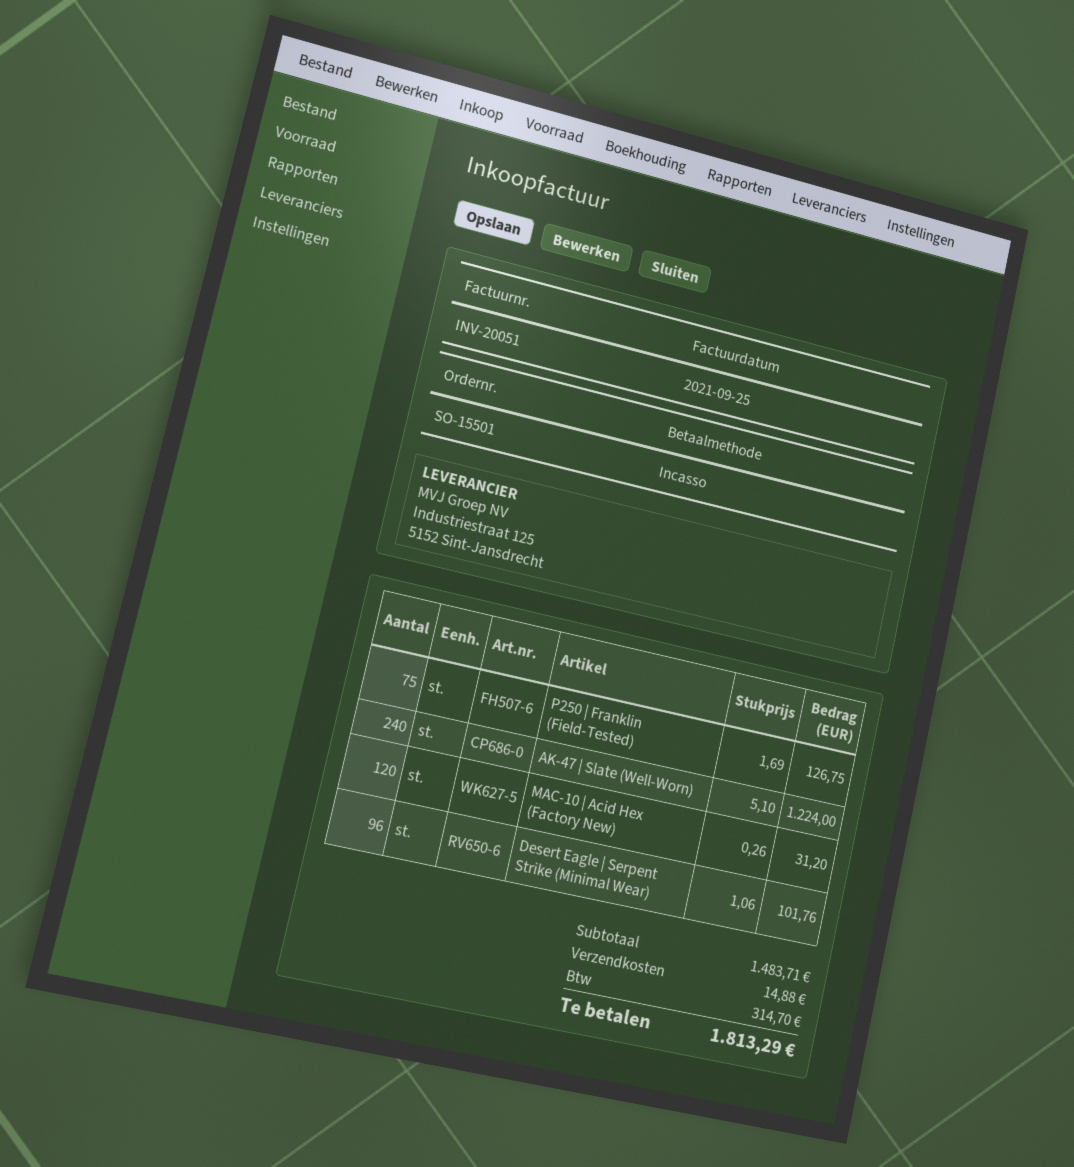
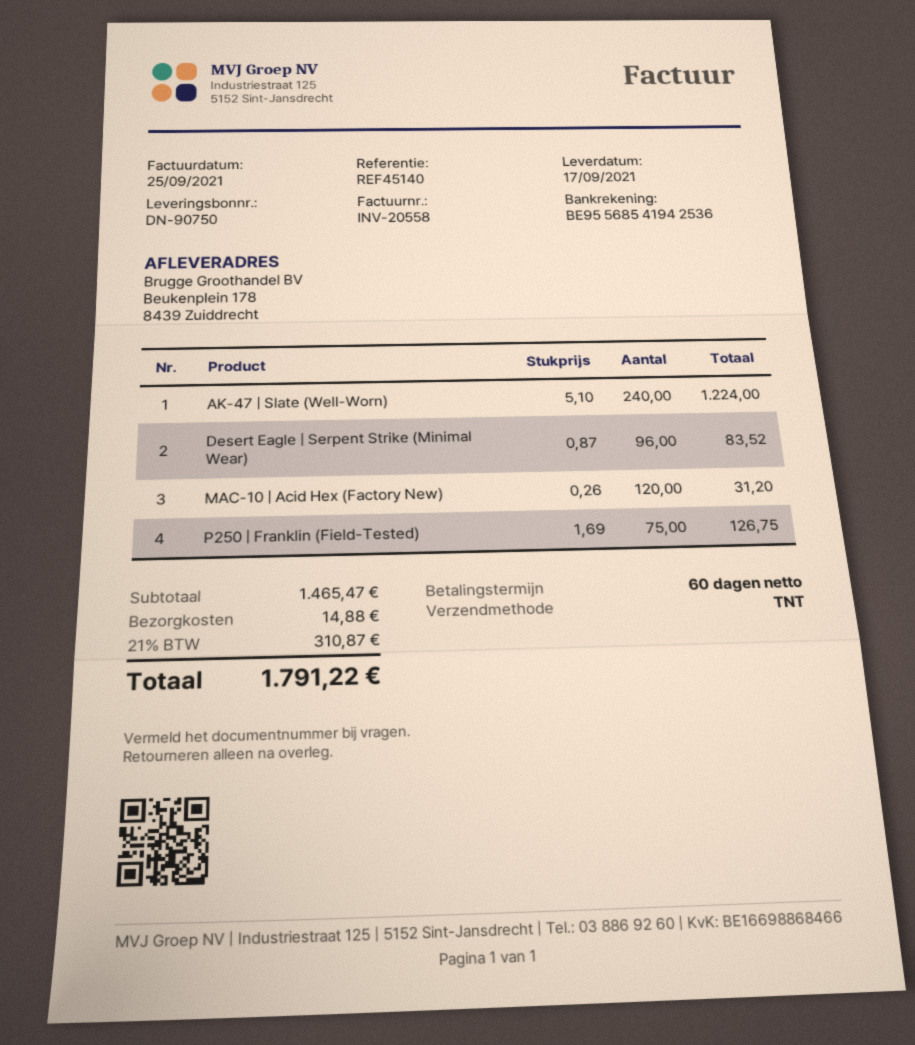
invoice number: INV-20051 -> INV-20558
Desert Eagle | Serpent Strike (Minimal Wear): 96 x 1.06 = 101.76 -> 96 x 0.87 = 83.52
subtotal: 1483.71 -> 1465.47
tax: 314.70 -> 310.87
total: 1813.29 -> 1791.22

